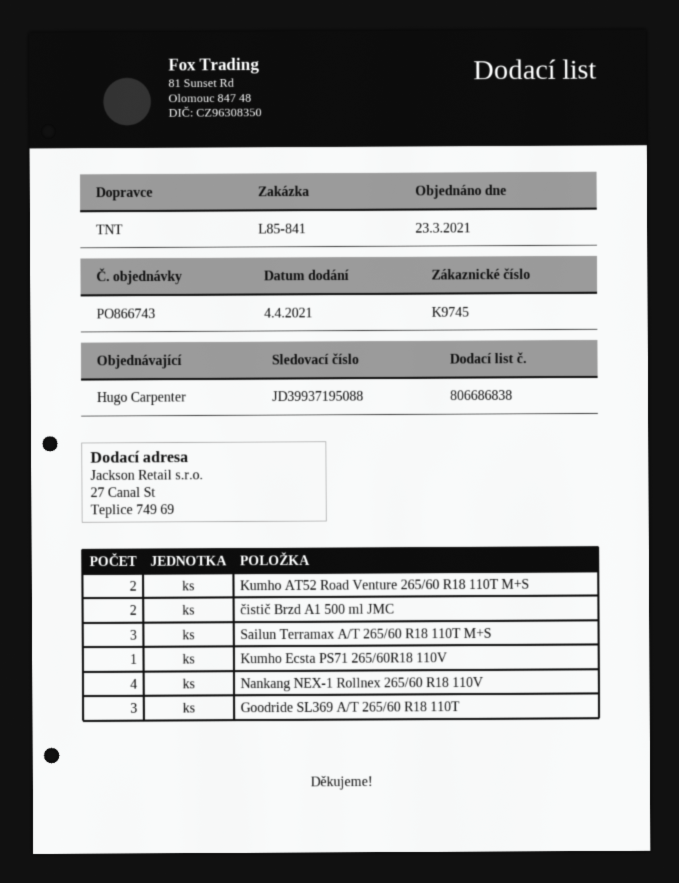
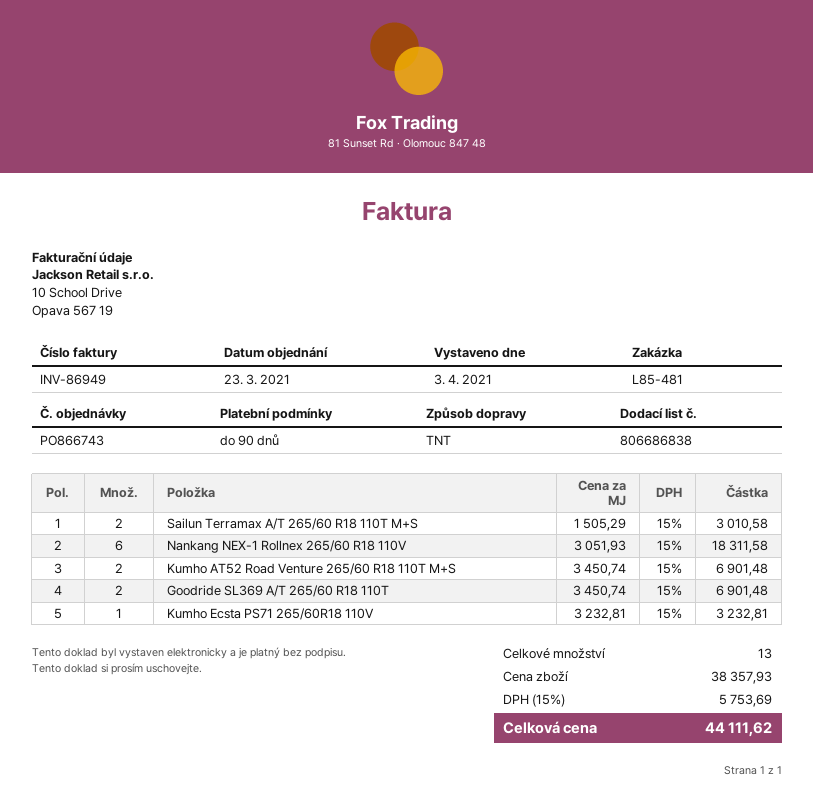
reference: L85-841 -> L85-481
čistič Brzd A1 500 ml JMC: 2 -> none
Sailun Terramax A/T 265/60 R18 110T M+S: 3 -> 2
Nankang NEX-1 Rollnex 265/60 R18 110V: 4 -> 6
Goodride SL369 A/T 265/60 R18 110T: 3 -> 2

